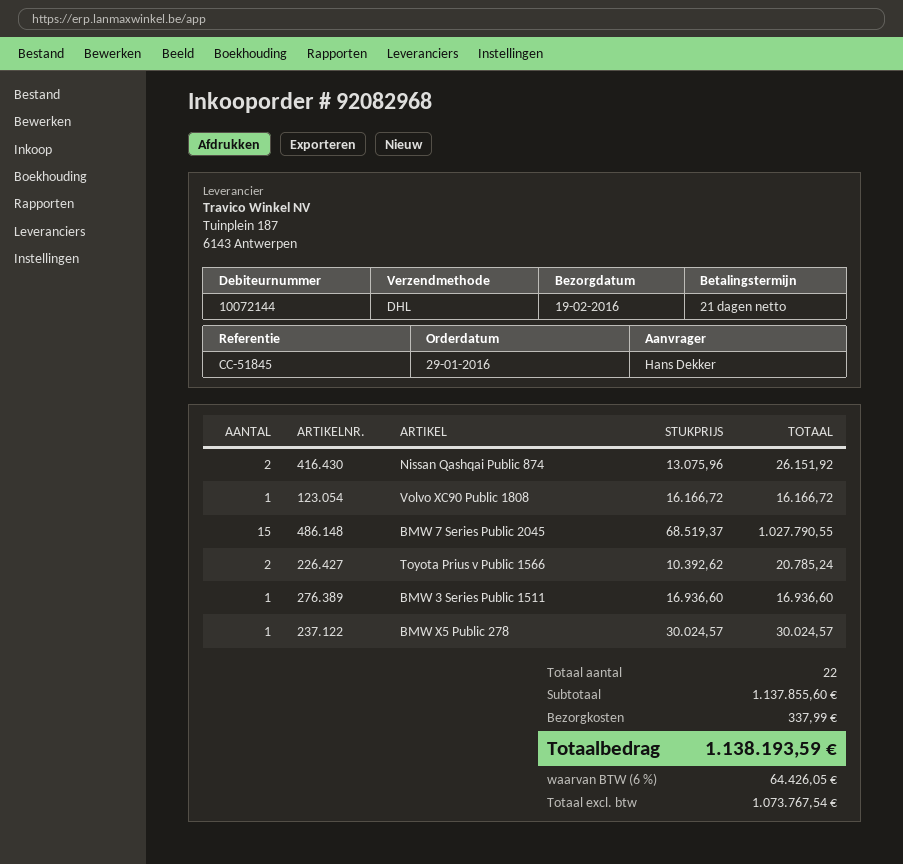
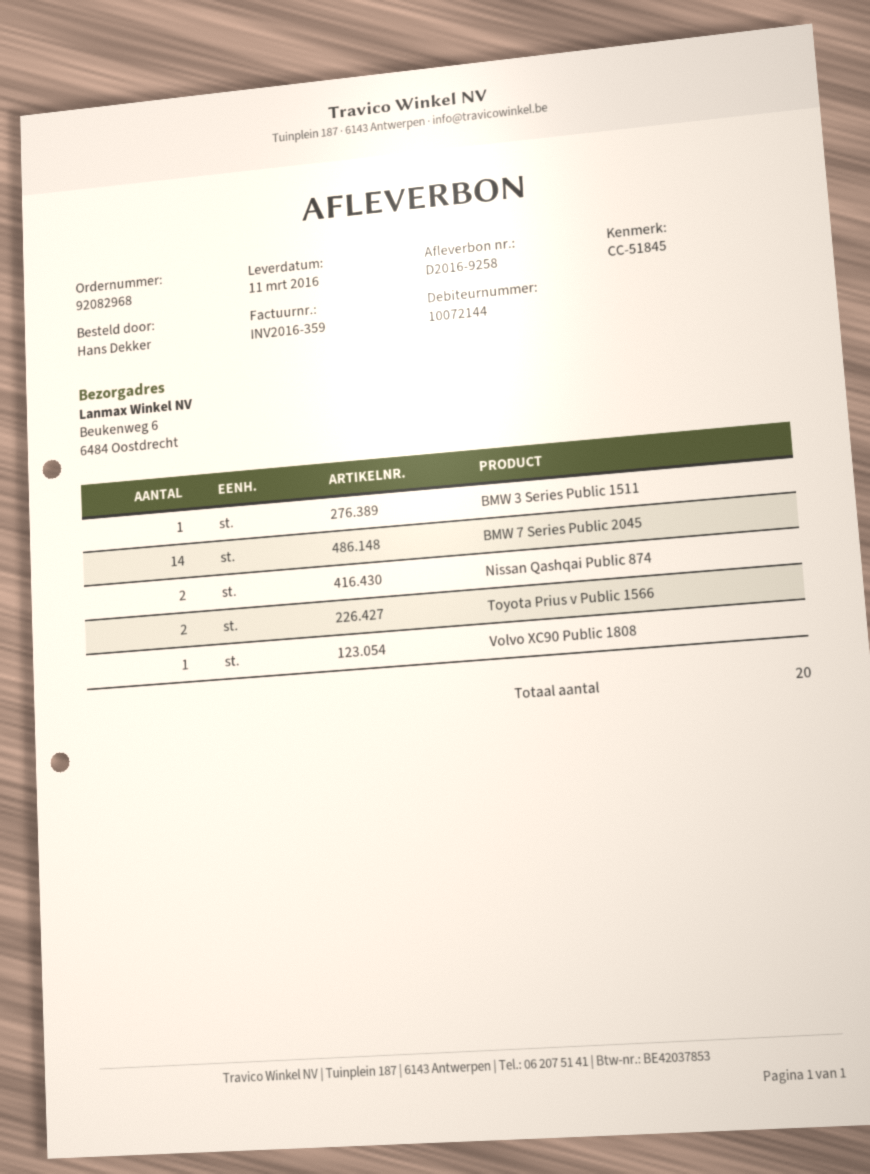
delivery date: 2016-02-19 -> 2016-03-11
BMW 7 Series Public 2045: 15 -> 14
BMW X5 Public 278: 1 -> none
total quantity: 22 -> 20

